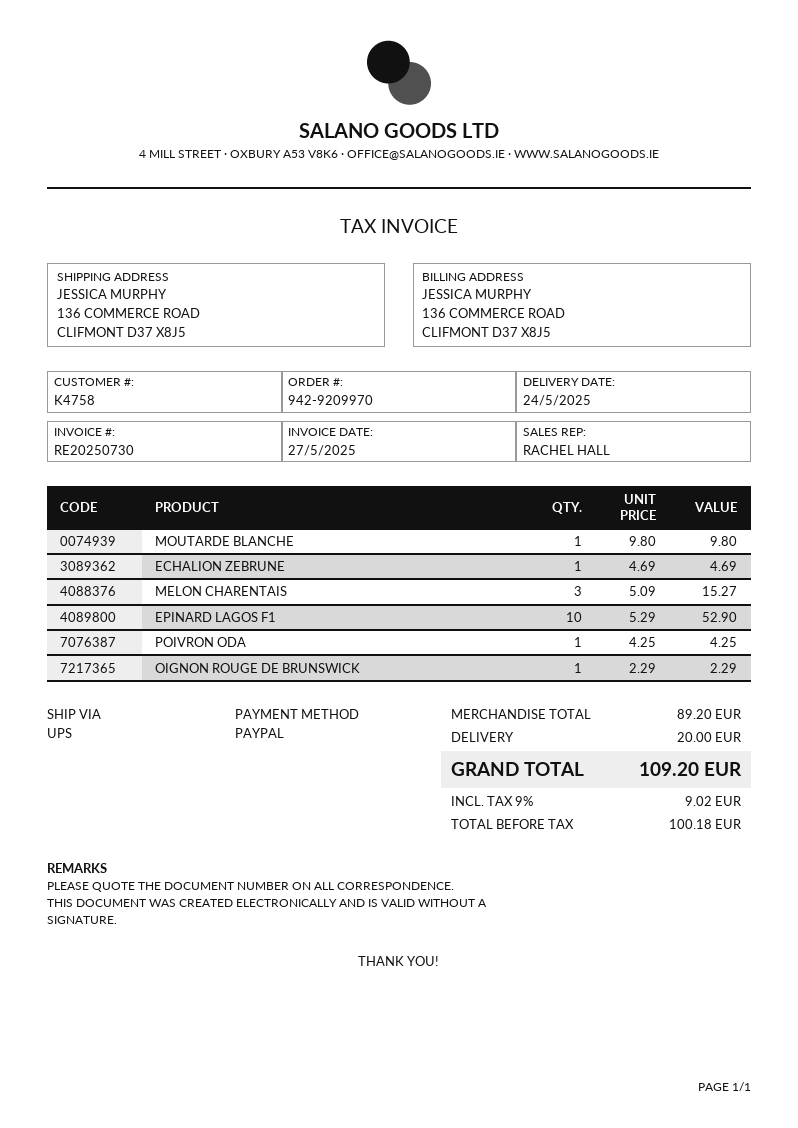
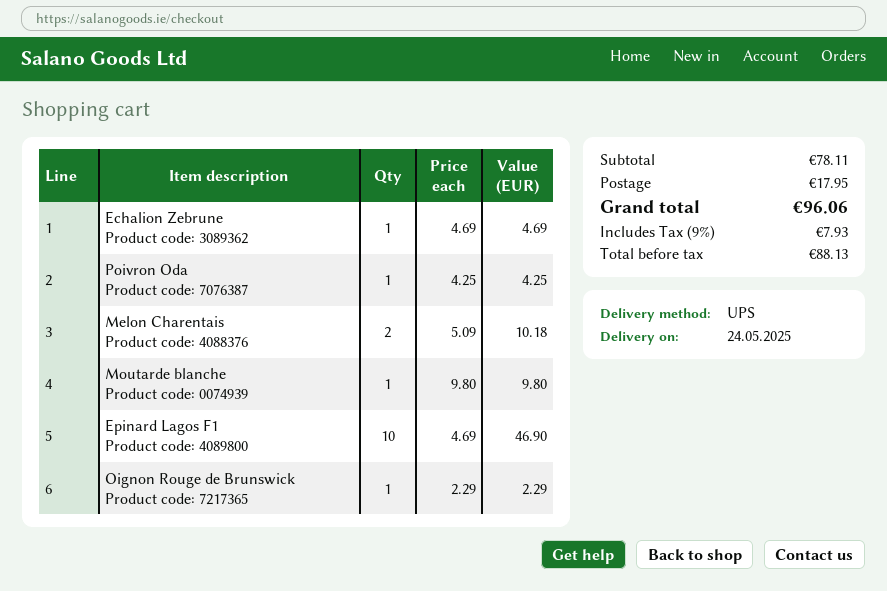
MELON CHARENTAIS: 3 x 5.09 = 15.27 -> 2 x 5.09 = 10.18
EPINARD LAGOS F1: 10 x 5.29 = 52.90 -> 10 x 4.69 = 46.90
subtotal: 89.20 -> 78.11
shipping: 20.00 -> 17.95
net: 100.18 -> 88.13
tax: 9% = 9.02 -> 9% = 7.93
total: 109.20 -> 96.06

